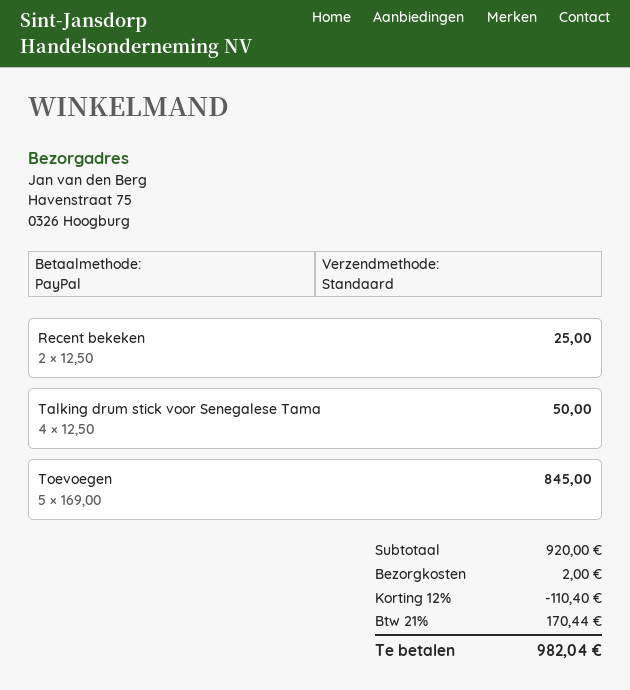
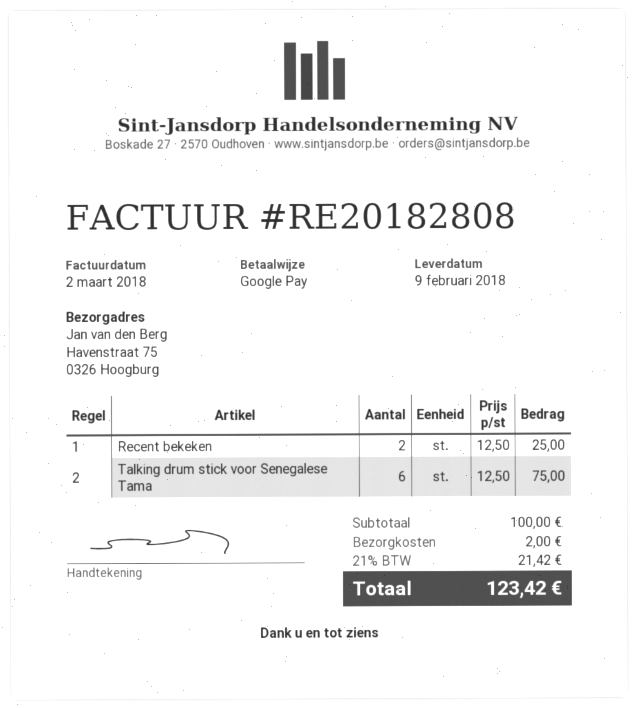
payment method: PayPal -> Google Pay
Talking drum stick voor Senegalese Tama: 4 x 12.50 = 50.00 -> 6 x 12.50 = 75.00
Toevoegen: 5 x 169.00 = 845.00 -> none
subtotal: 920.00 -> 100.00
discount: 12% = 110.40 -> none
tax: 21% = 170.44 -> 21% = 21.42
total: 982.04 -> 123.42

